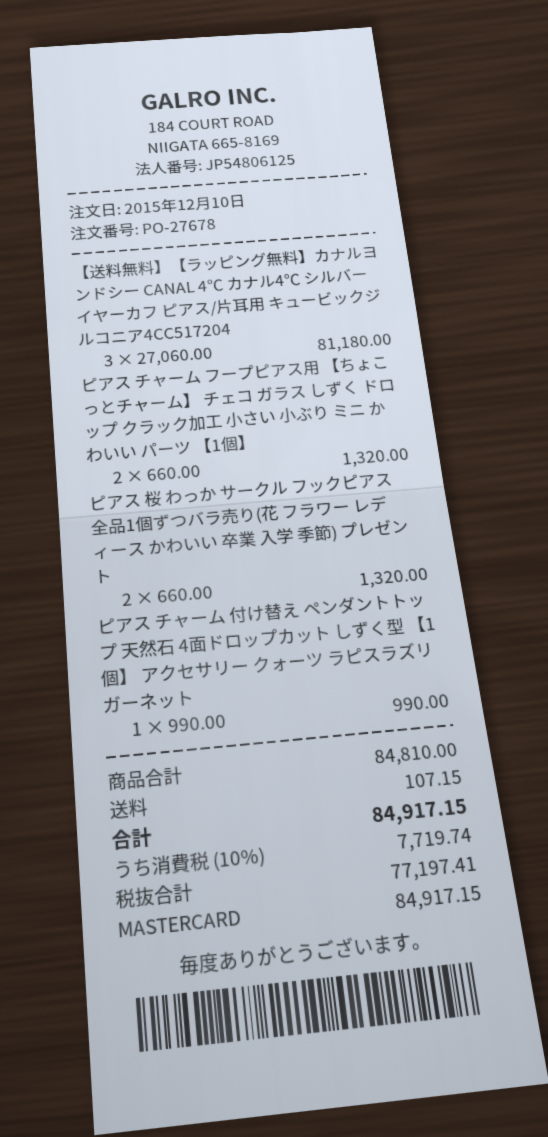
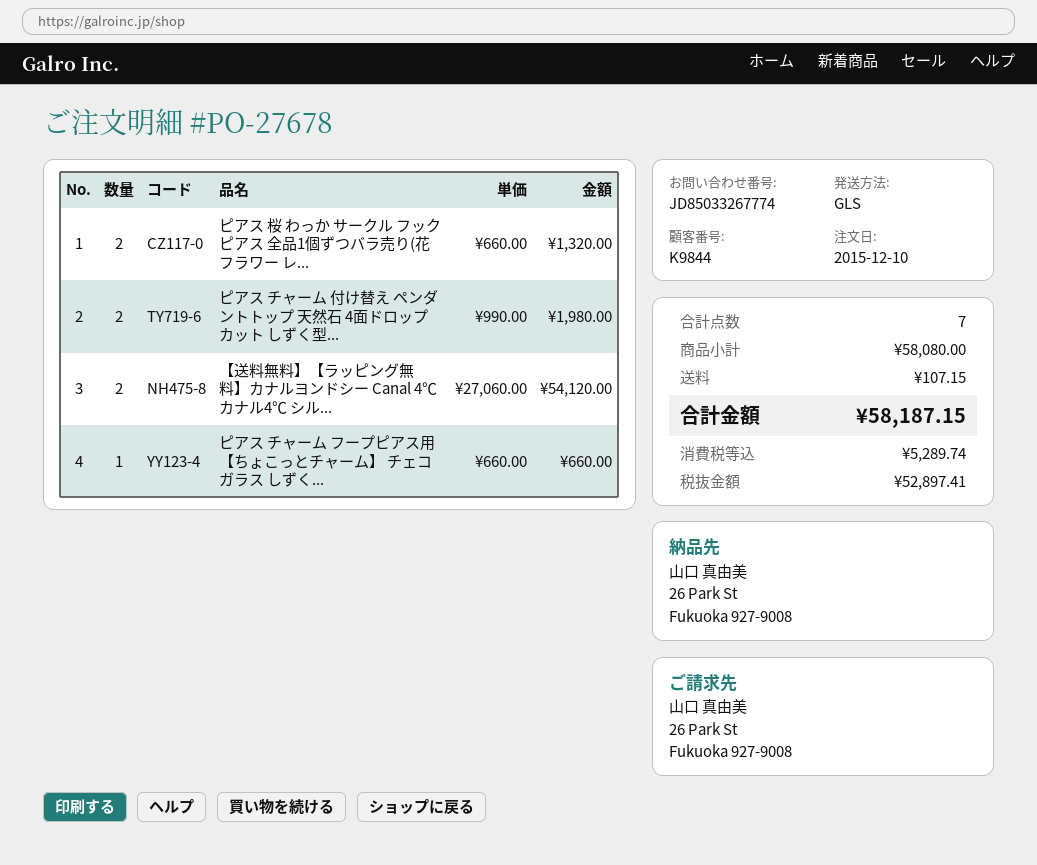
【送料無料】【ラッピング無料】カナルヨンドシー CANAL 4℃ カナル4℃ シルバーイヤーカフ ピアス/片耳用 キュービックジルコニア4CC517204: 3 x 27060.00 = 81180.00 -> 2 x 27060.00 = 54120.00
ピアス チャーム フープピアス用 【ちょこっとチャーム】 チェコ ガラス しずく ドロップ クラック加工 小さい 小ぶり ミニ かわいい パーツ 【1個】: 2 x 660.00 = 1320.00 -> 1 x 660.00 = 660.00
ピアス チャーム 付け替え ペンダントトップ 天然石 4面ドロップカット しずく型 【1個】 アクセサリー クォーツ ラピスラズリ ガーネット: 1 x 990.00 = 990.00 -> 2 x 990.00 = 1980.00
subtotal: 84810.00 -> 58080.00
net: 77197.41 -> 52897.41
tax: 7719.74 -> 5289.74
total: 84917.15 -> 58187.15

